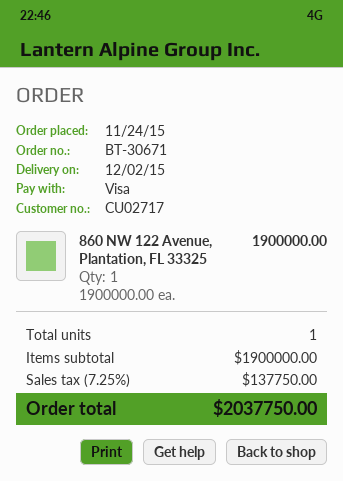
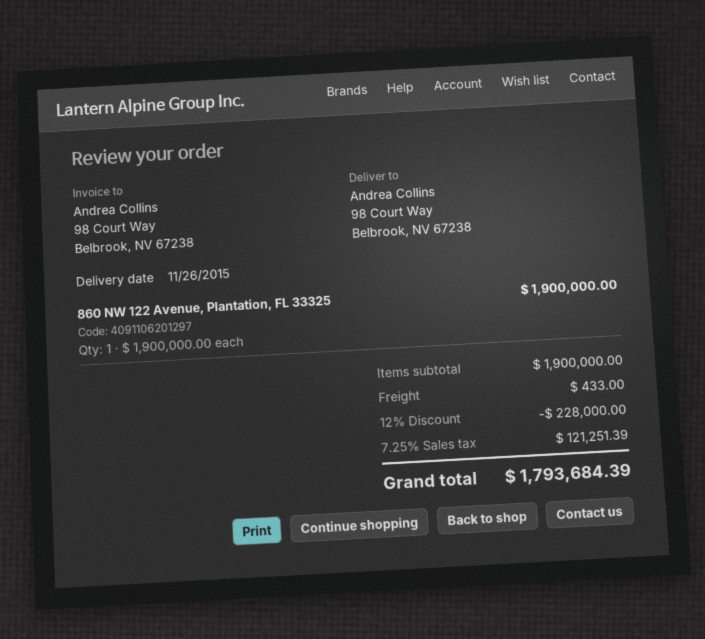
delivery date: 2015-12-02 -> 2015-11-26
discount: none -> 12% = 228000.00
shipping: none -> 433.00
tax: 7.25% = 137750.00 -> 7.25% = 121251.39
total: 2037750.00 -> 1793684.39

